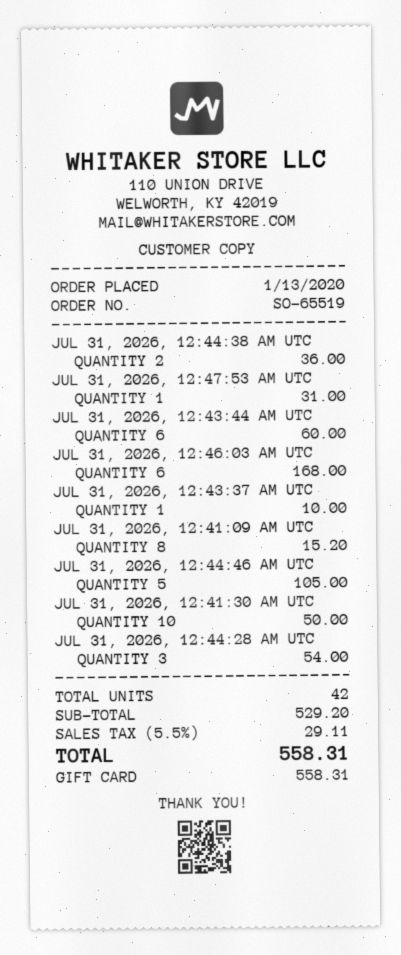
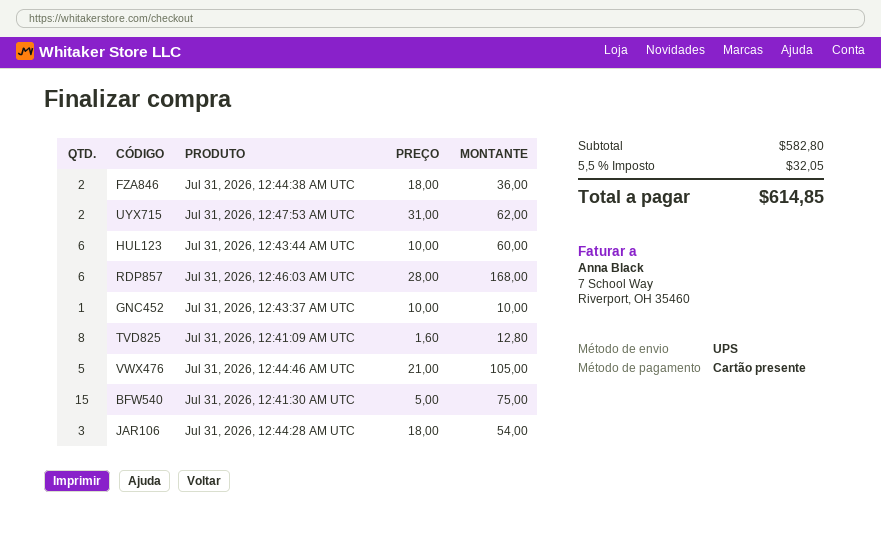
JUL 31, 2026, 12:47:53 AM UTC: 1 for 31.00 -> 2 for 62.00
JUL 31, 2026, 12:41:09 AM UTC: 8 for 15.20 -> 8 for 12.80
JUL 31, 2026, 12:41:30 AM UTC: 10 for 50.00 -> 15 for 75.00
subtotal: 529.20 -> 582.80
tax: 5.5% = 29.11 -> 5.5% = 32.05
total: 558.31 -> 614.85

